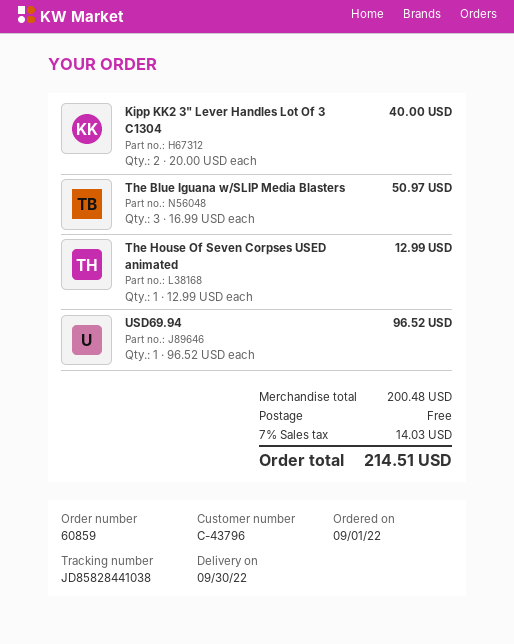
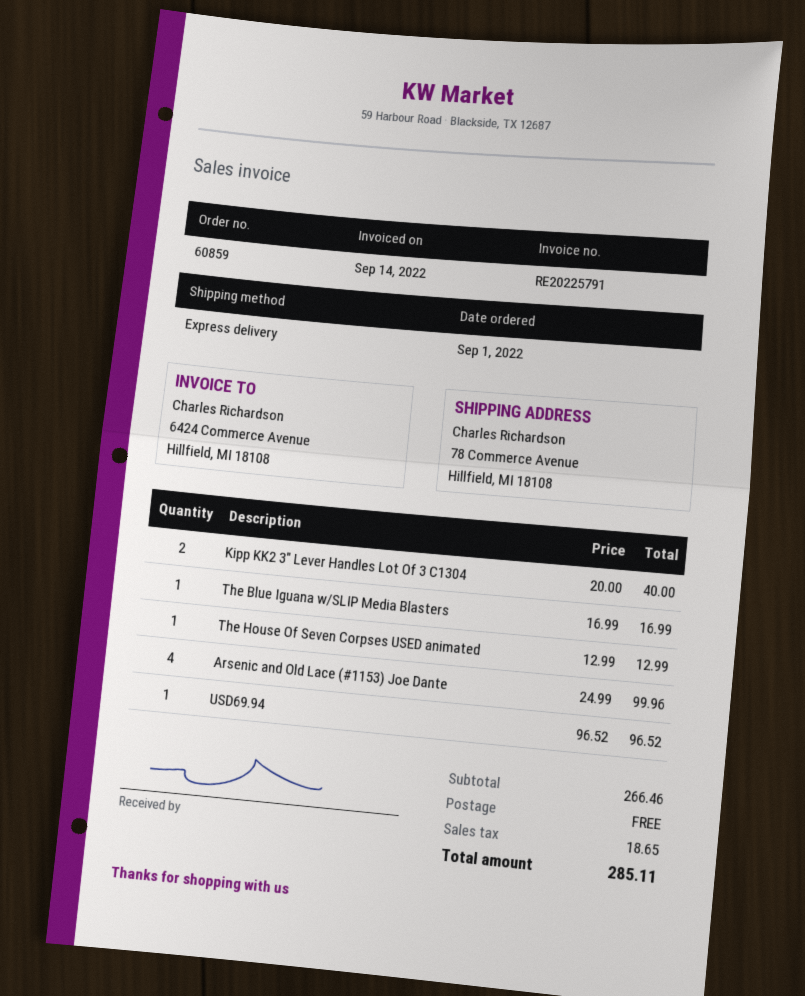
The Blue Iguana w/SLIP Media Blasters: 3 x 16.99 = 50.97 -> 1 x 16.99 = 16.99
Arsenic and Old Lace (#1153) Joe Dante: none -> 4 x 24.99 = 99.96
subtotal: 200.48 -> 266.46
tax: 14.03 -> 18.65
total: 214.51 -> 285.11

